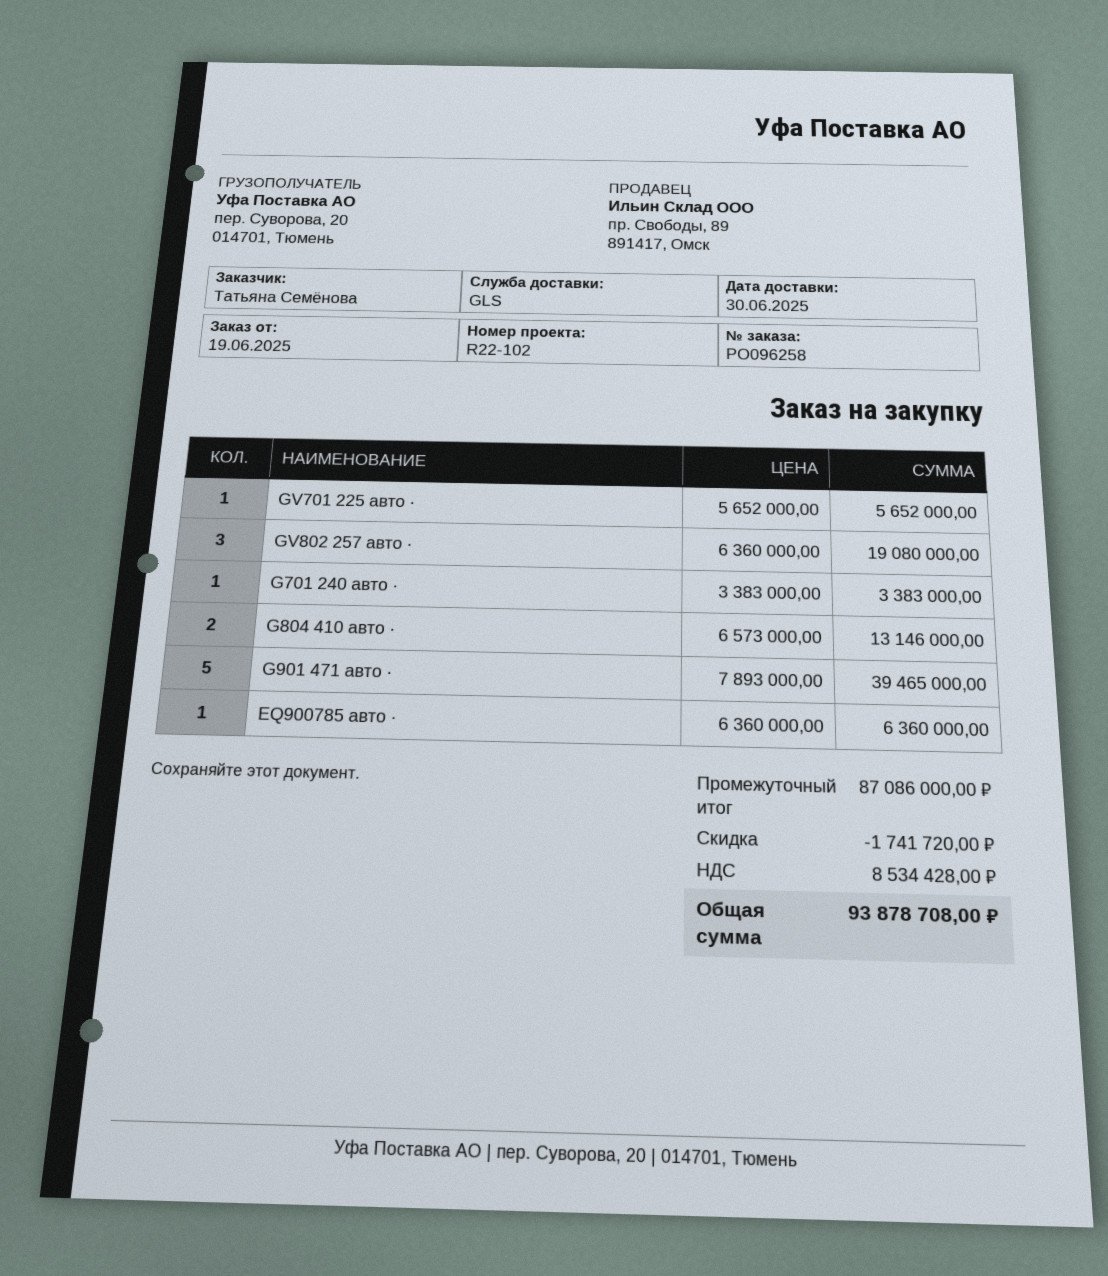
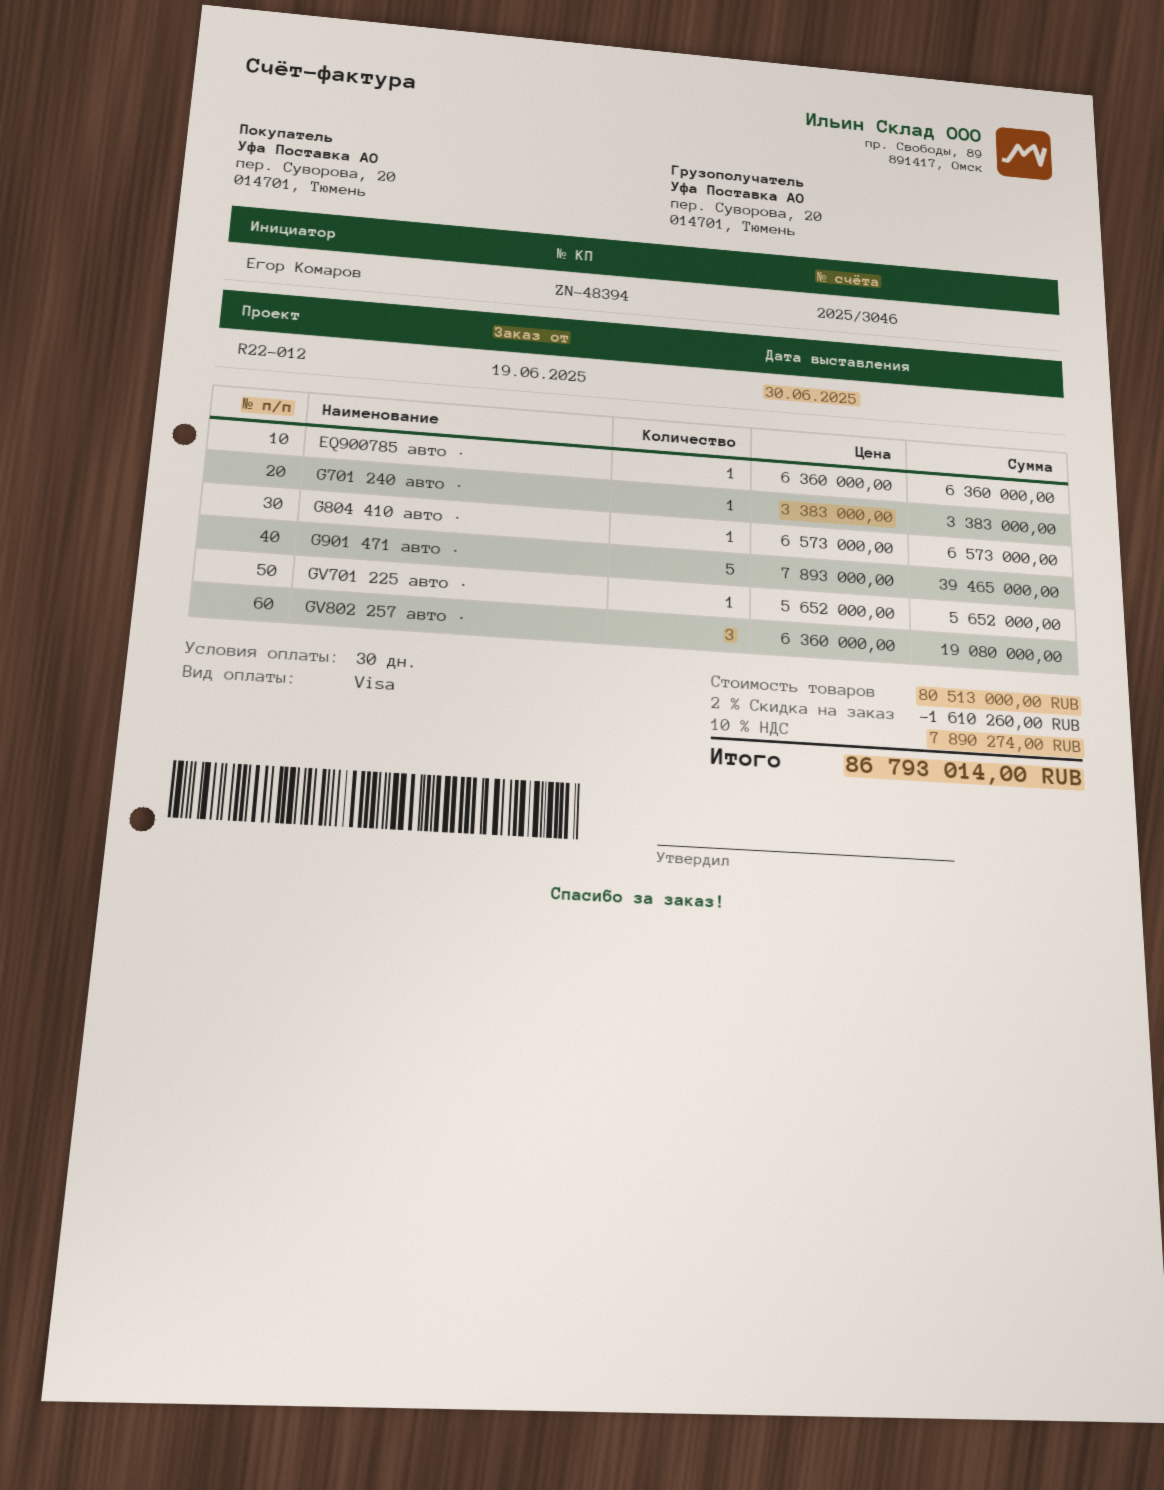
reference: R22-102 -> R22-012
ordered by: Татьяна Семёнова -> Егор Комаров
G804 410 авто ·: 2 x 6573000.00 = 13146000.00 -> 1 x 6573000.00 = 6573000.00
subtotal: 87086000.00 -> 80513000.00
discount: 1741720.00 -> 1610260.00
tax: 8534428.00 -> 7890274.00
total: 93878708.00 -> 86793014.00

